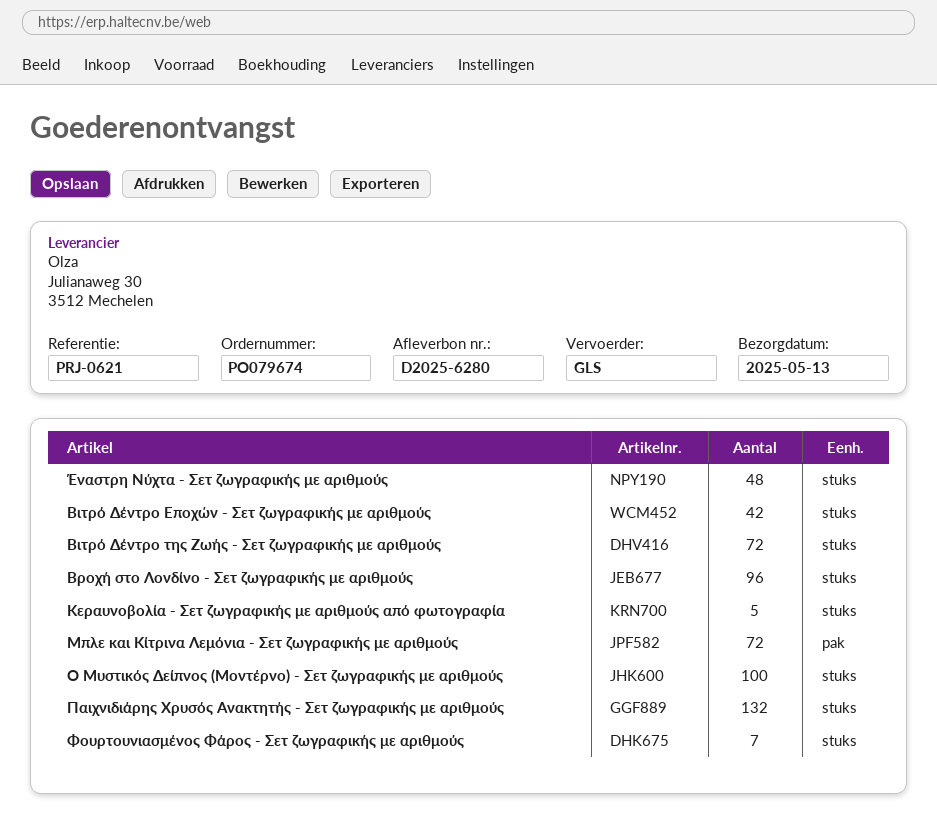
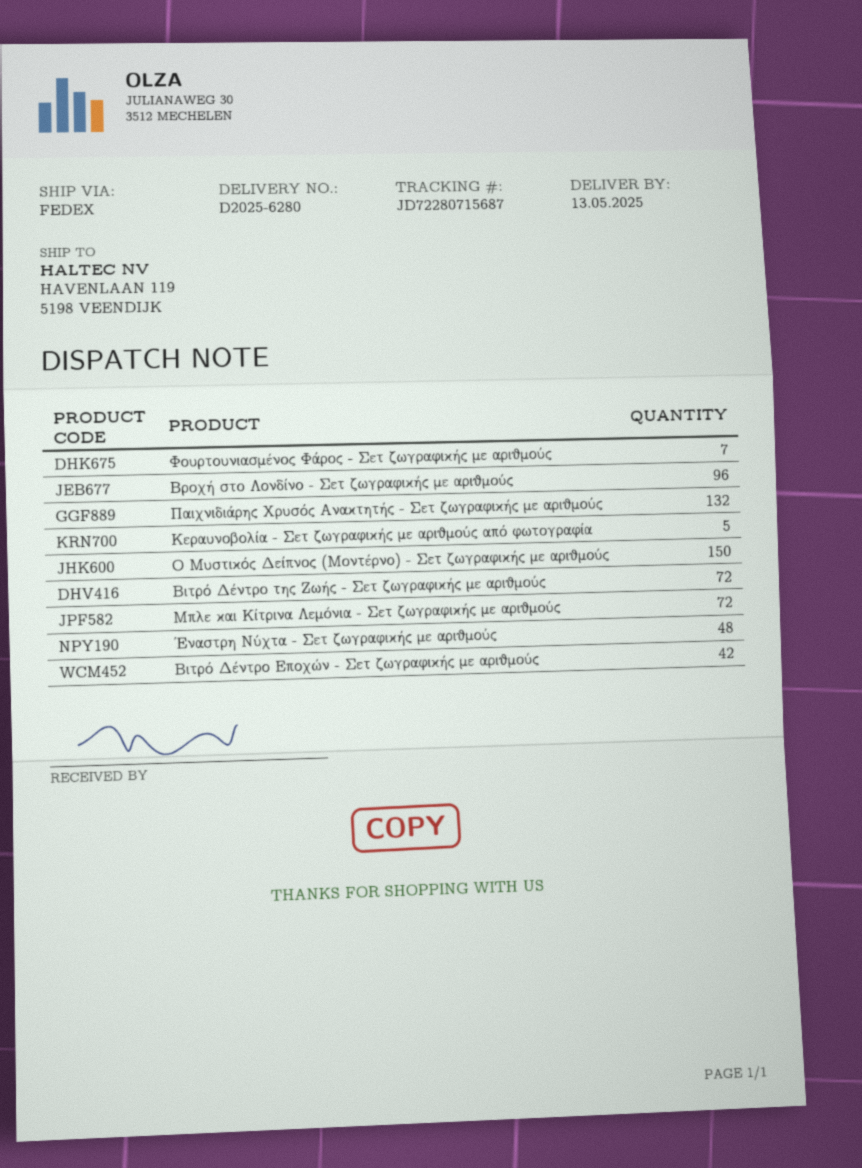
shipping method: GLS -> FedEx
Ο Μυστικός Δείπνος (Μοντέρνο) - Σετ ζωγραφικής με αριθμούς: 100 -> 150

